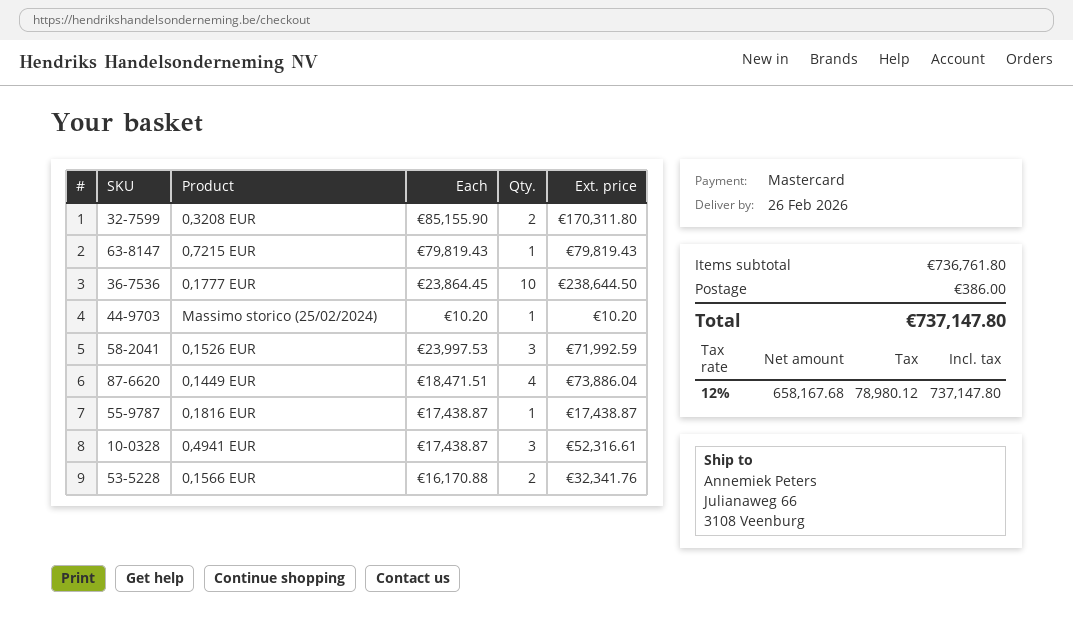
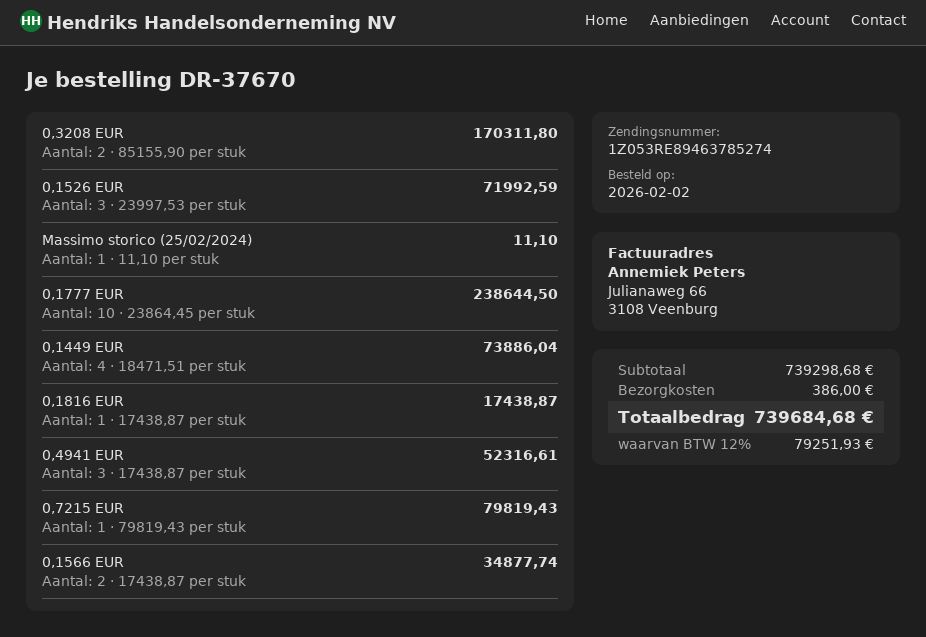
Massimo storico (25/02/2024): 1 x 10.20 = 10.20 -> 1 x 11.10 = 11.10
0,1566 EUR: 2 x 16170.88 = 32341.76 -> 2 x 17438.87 = 34877.74
subtotal: 736761.80 -> 739298.68
tax: 12% = 78980.12 -> 12% = 79251.93
total: 737147.80 -> 739684.68

